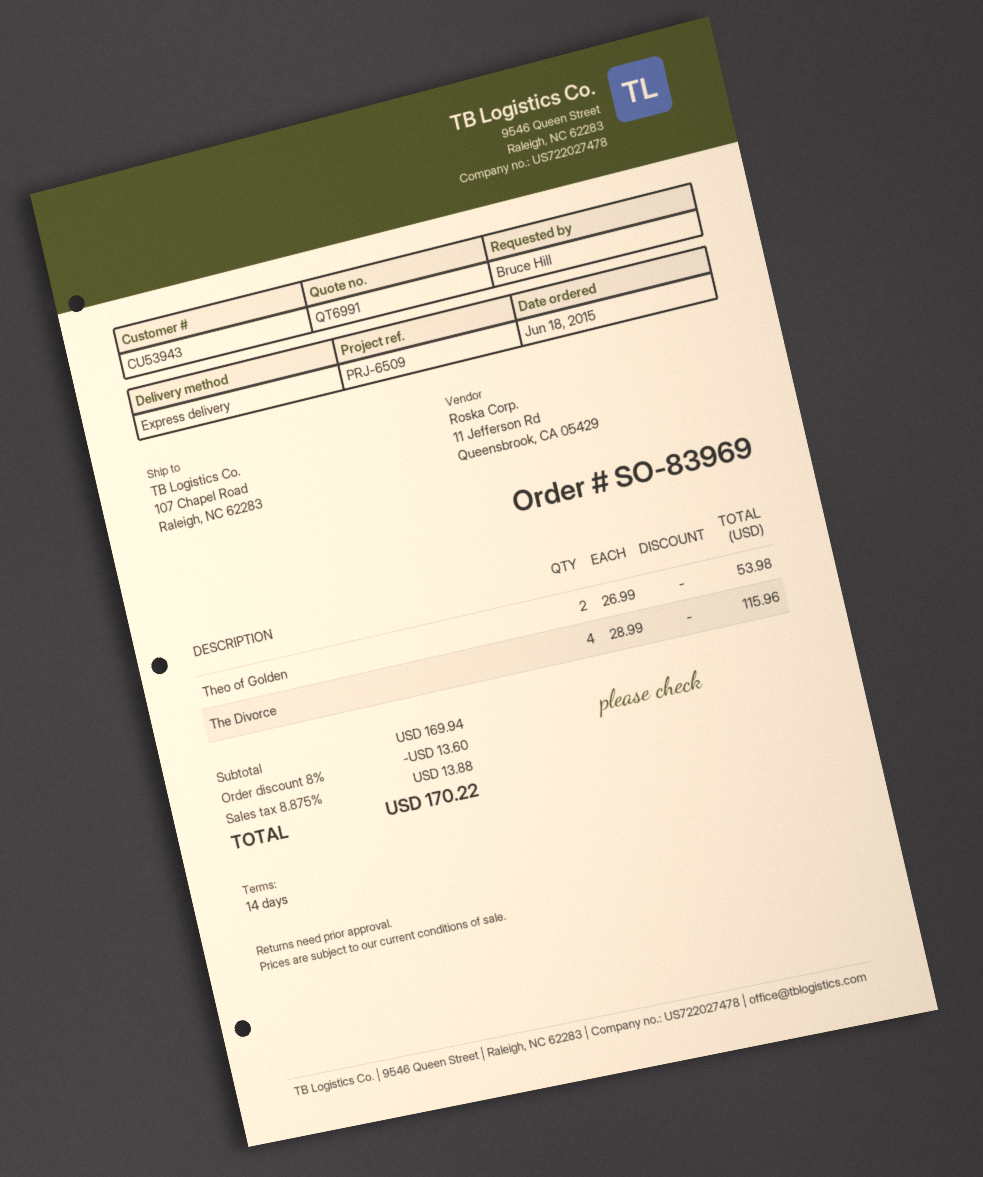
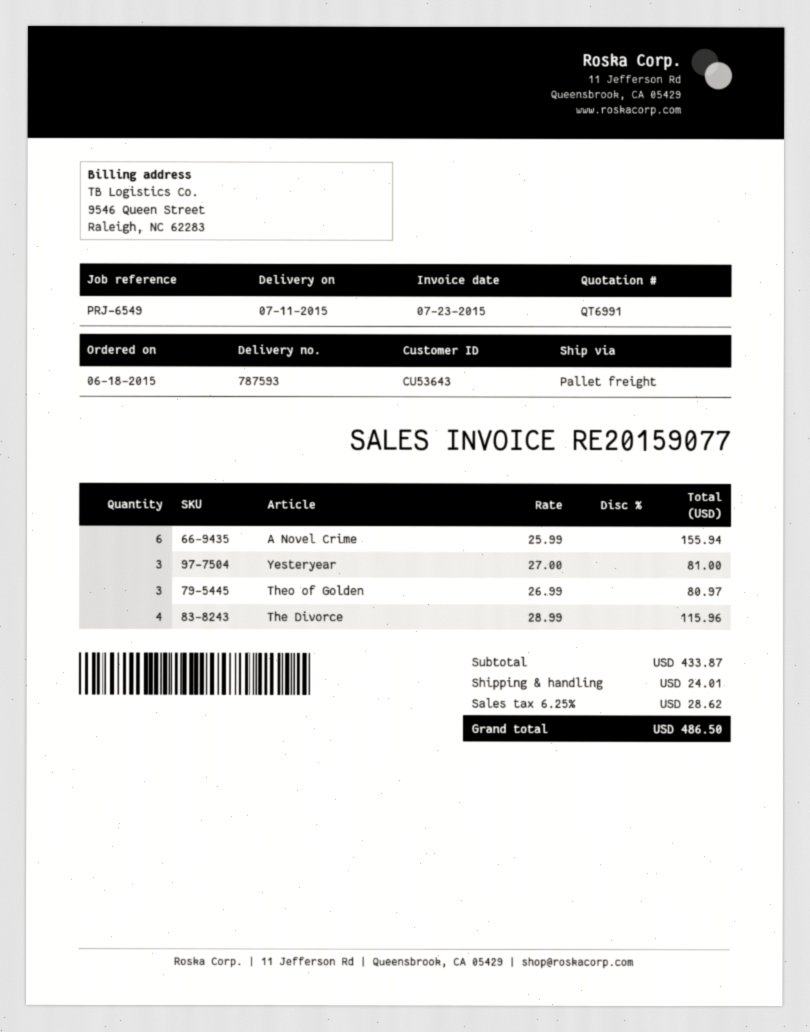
customer number: CU53943 -> CU53643
reference: PRJ-6509 -> PRJ-6549
shipping method: express -> pallet freight
Theo of Golden: 2 x 26.99 = 53.98 -> 3 x 26.99 = 80.97
A Novel Crime: none -> 6 x 25.99 = 155.94
Yesteryear: none -> 3 x 27.00 = 81.00
subtotal: 169.94 -> 433.87
discount: 8% = 13.60 -> none
shipping: none -> 24.01
tax: 8.875% = 13.88 -> 6.25% = 28.62
total: 170.22 -> 486.50

